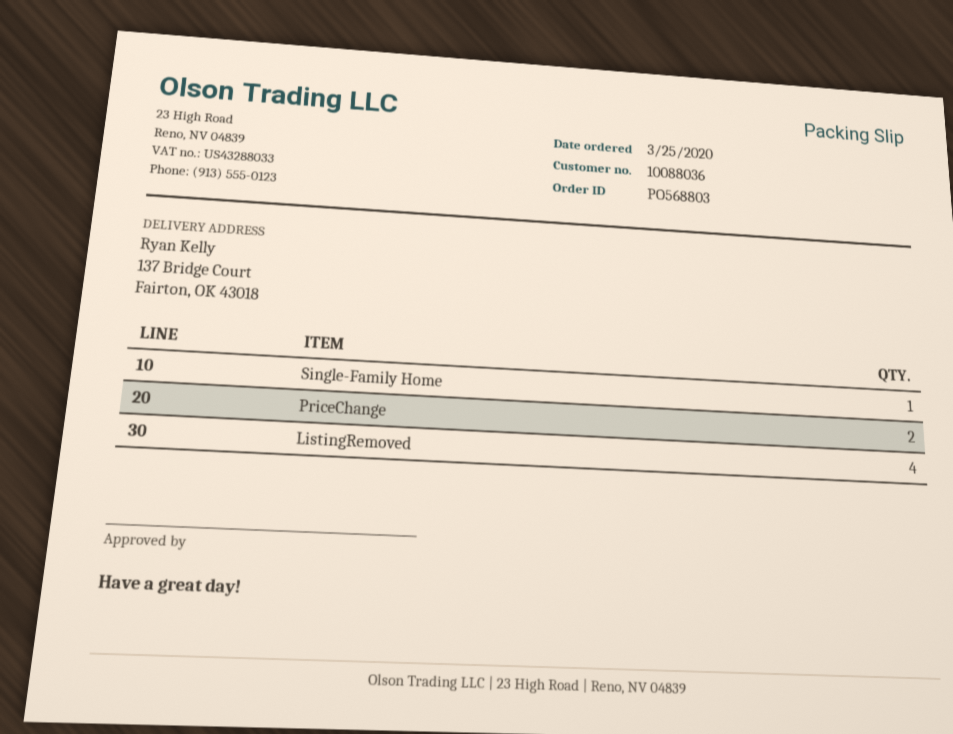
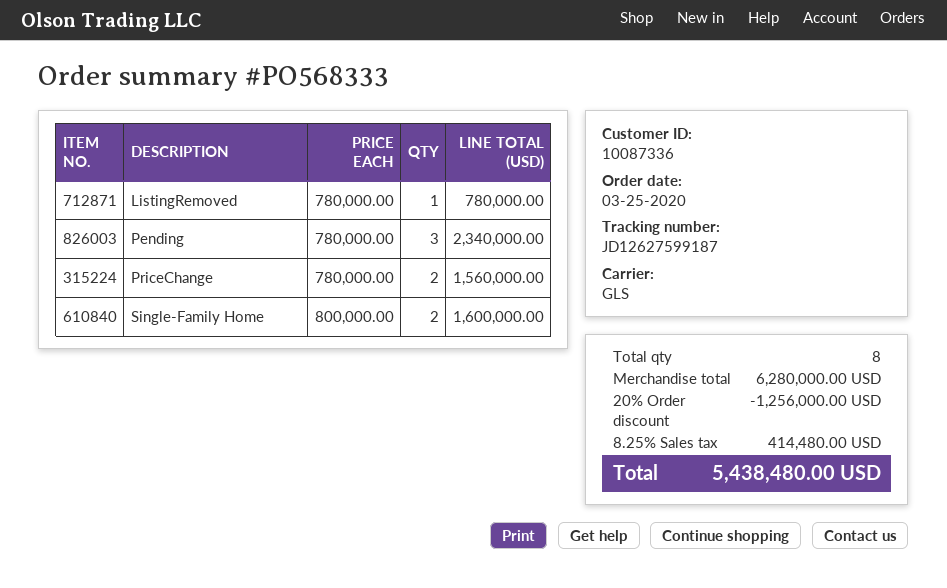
order number: PO568803 -> PO568333
customer number: 10088036 -> 10087336
Single-Family Home: 1 -> 2
ListingRemoved: 4 -> 1
Pending: none -> 3

